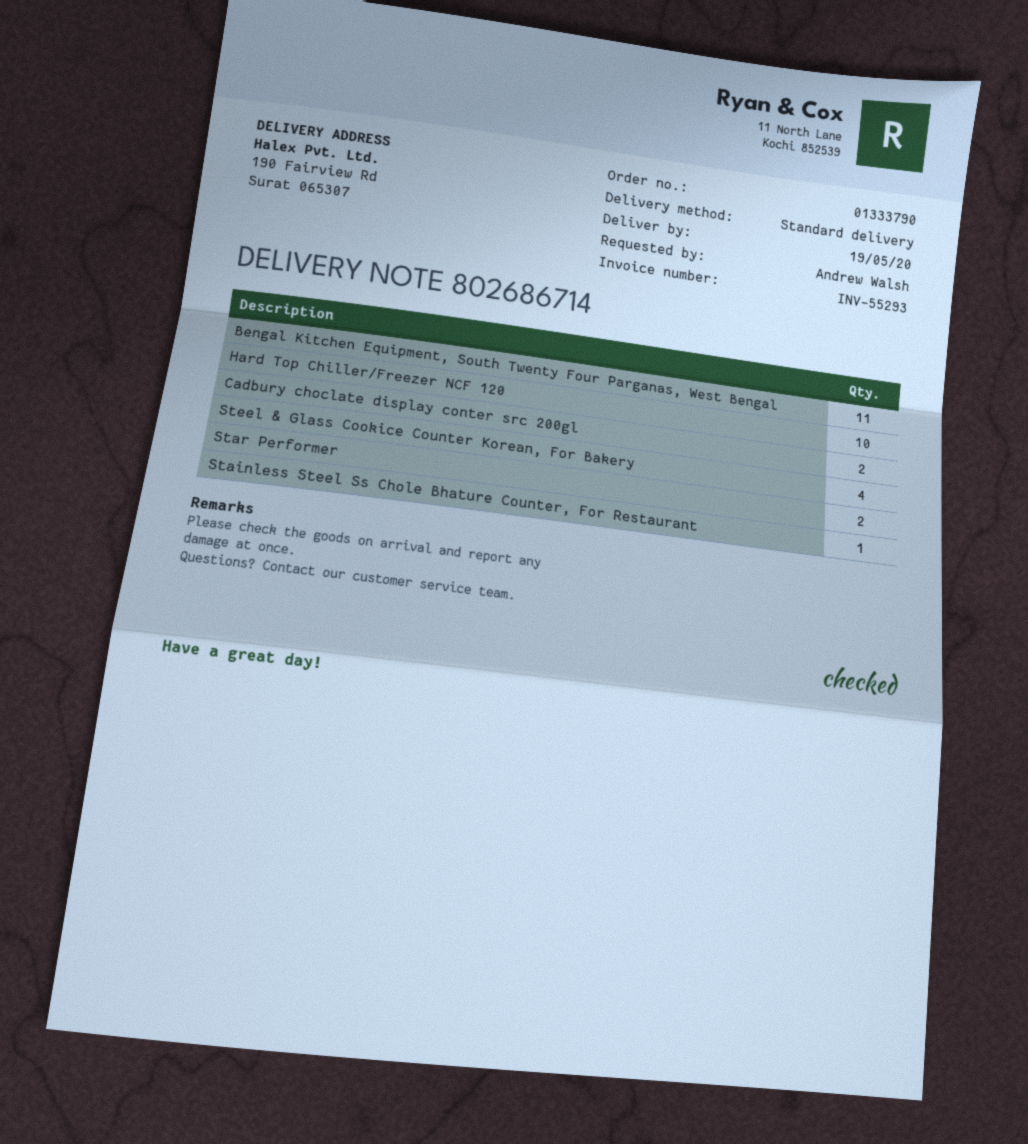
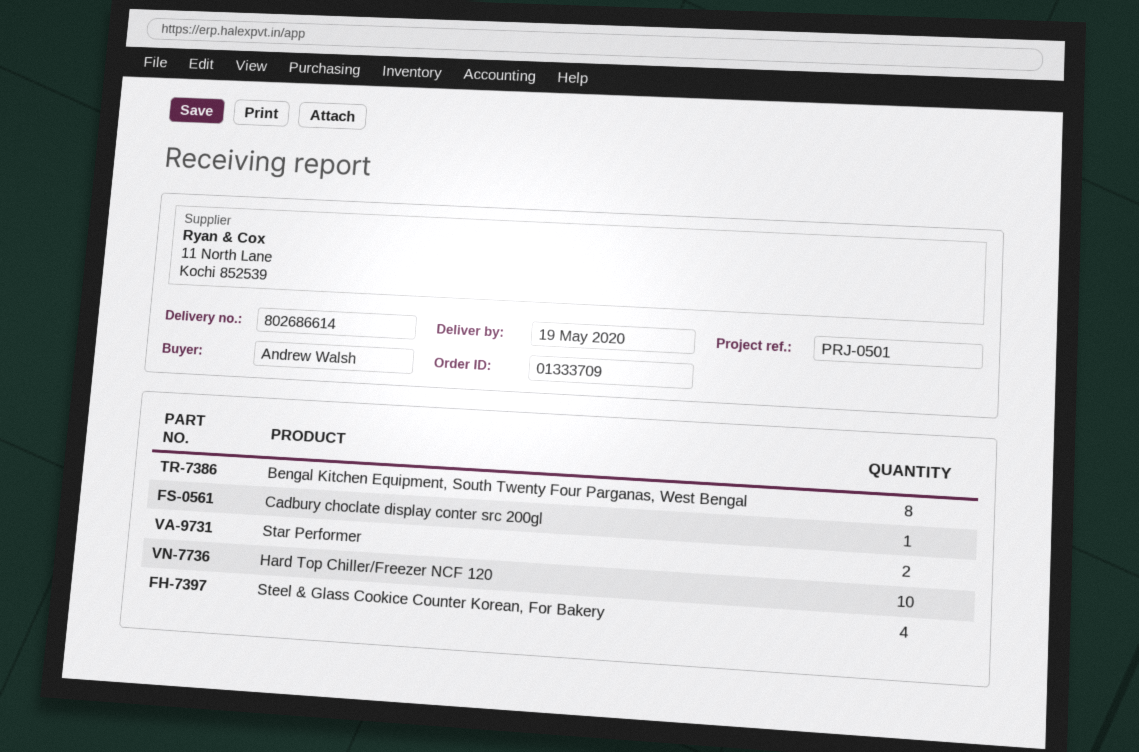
order number: 01333790 -> 01333709
delivery note number: 802686714 -> 802686614
Bengal Kitchen Equipment, South Twenty Four Parganas, West Bengal: 11 -> 8
Cadbury choclate display conter src 200gl: 2 -> 1
Stainless Steel Ss Chole Bhature Counter, For Restaurant: 1 -> none

